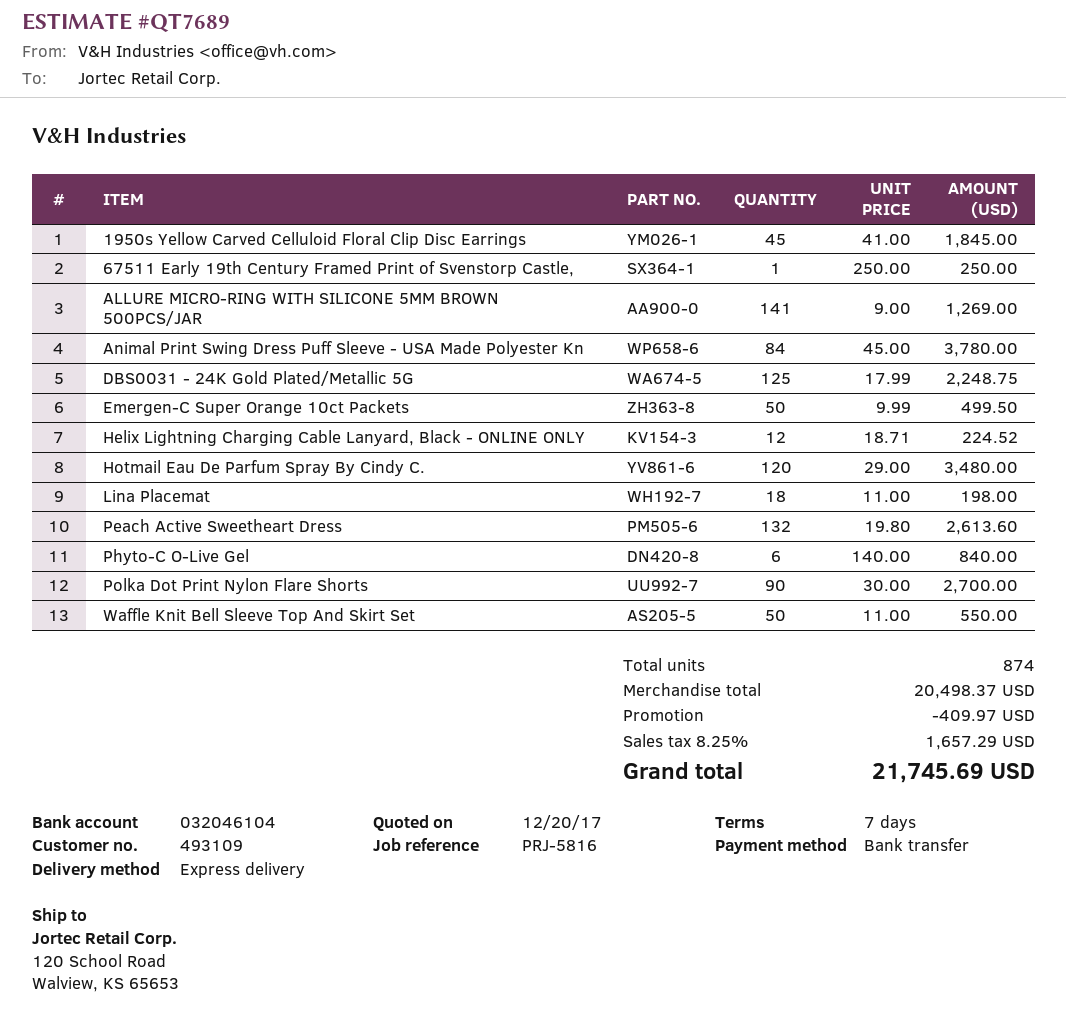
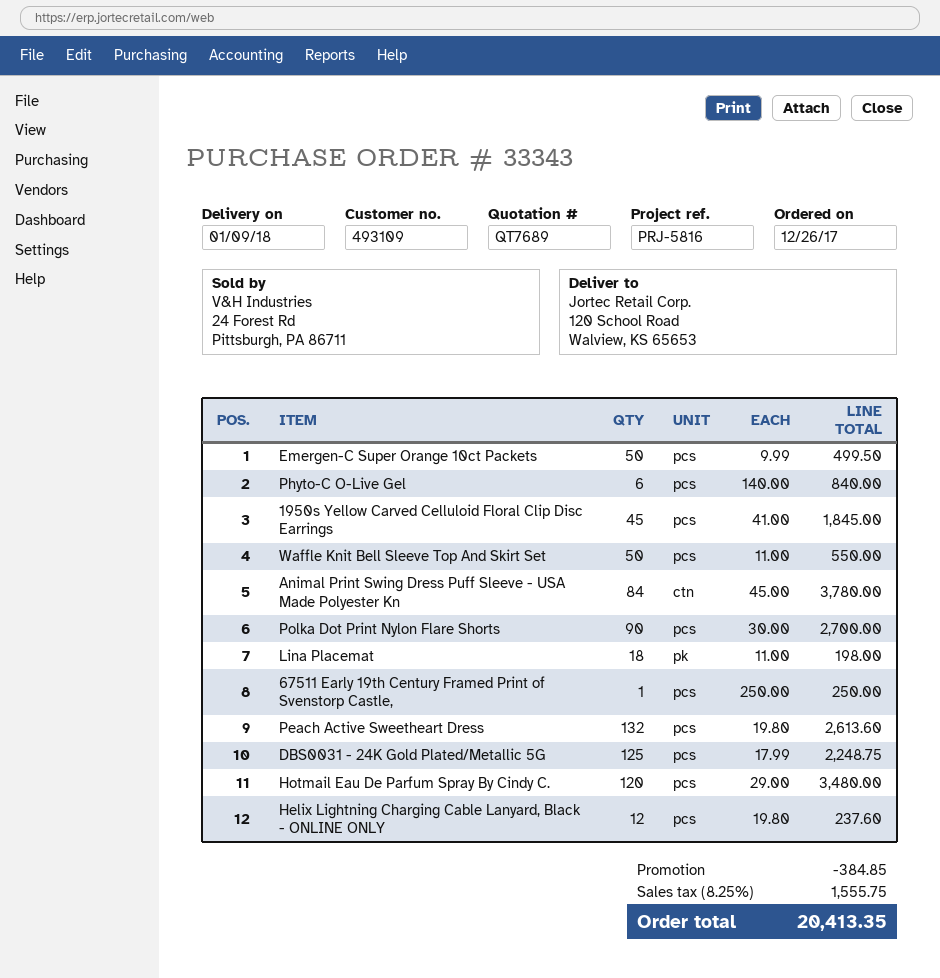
ALLURE MICRO-RING WITH SILICONE 5MM BROWN 500PCS/JAR: 141 x 9.00 = 1269.00 -> none
Helix Lightning Charging Cable Lanyard, Black - ONLINE ONLY: 12 x 18.71 = 224.52 -> 12 x 19.80 = 237.60
discount: 409.97 -> 384.85
tax: 8.25% = 1657.29 -> 8.25% = 1555.75
total: 21745.69 -> 20413.35

